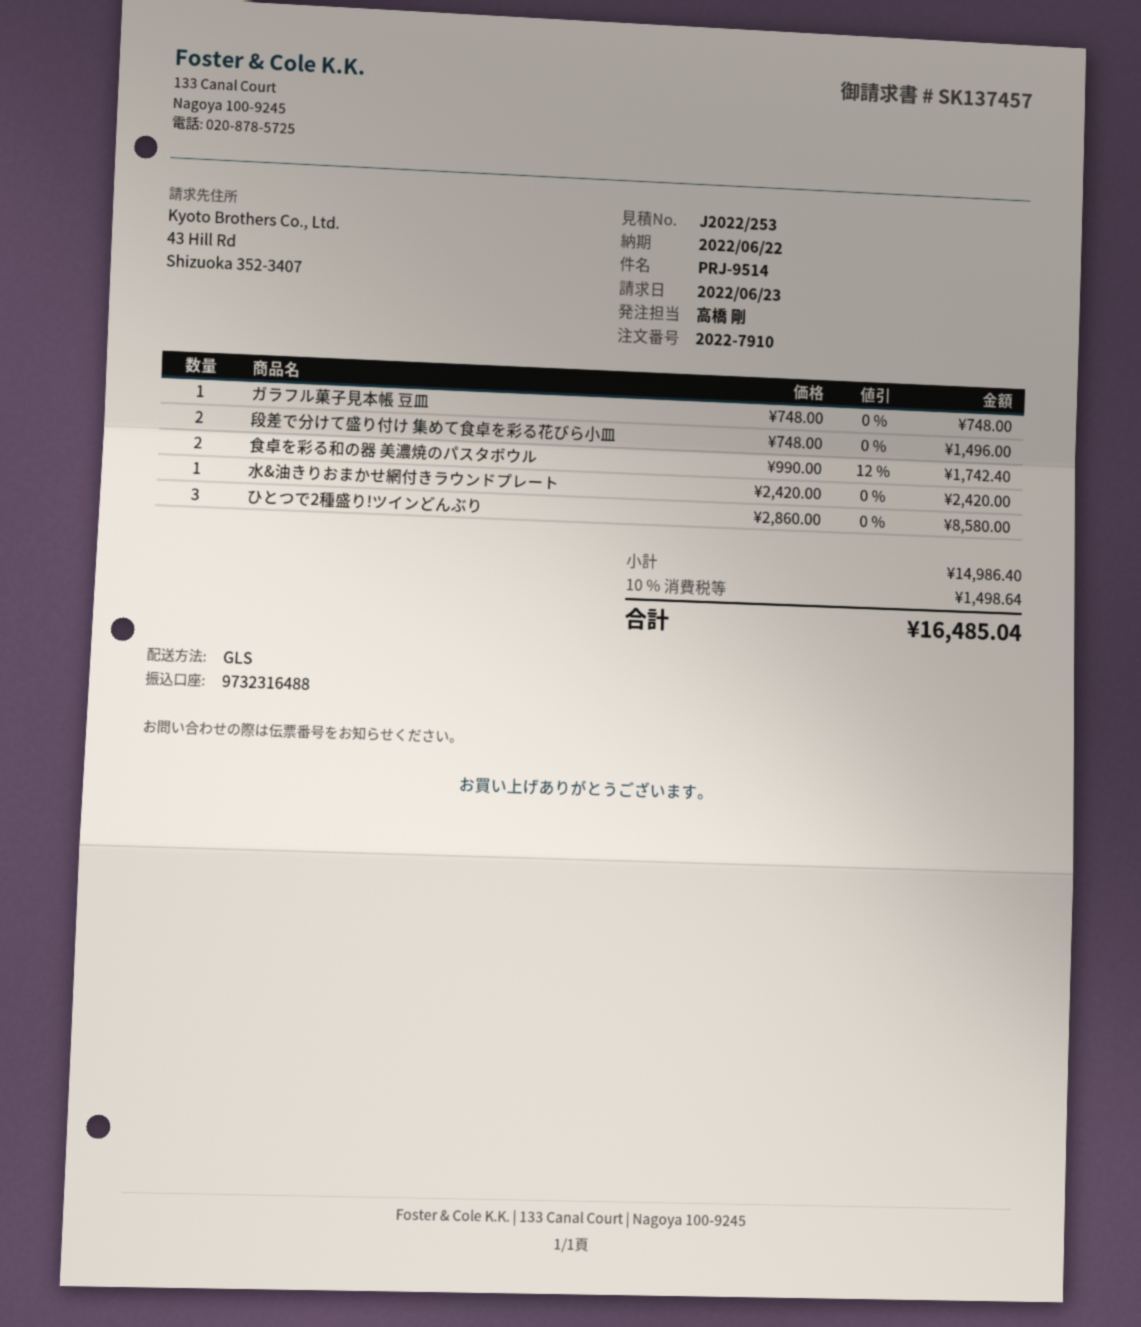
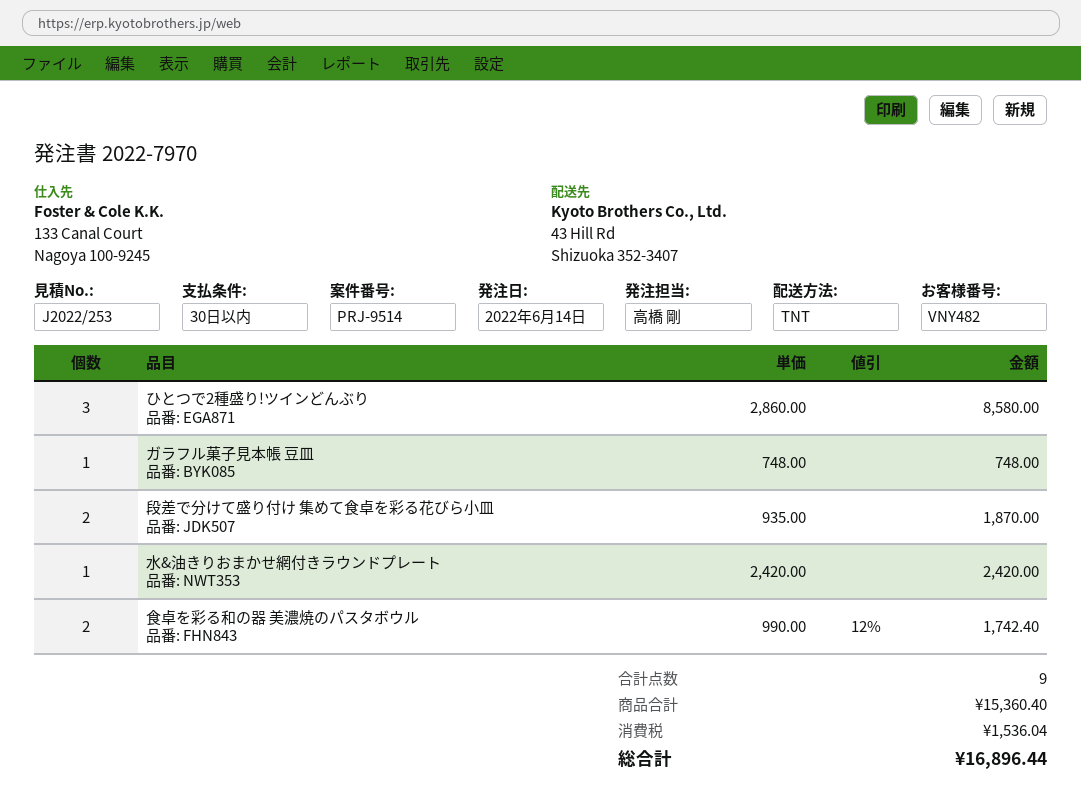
order number: 2022-7910 -> 2022-7970
shipping method: GLS -> TNT
段差で分けて盛り付け 集めて食卓を彩る花びら小皿: 2 x 748.00 = 1496.00 -> 2 x 935.00 = 1870.00
subtotal: 14986.40 -> 15360.40
tax: 1498.64 -> 1536.04
total: 16485.04 -> 16896.44

